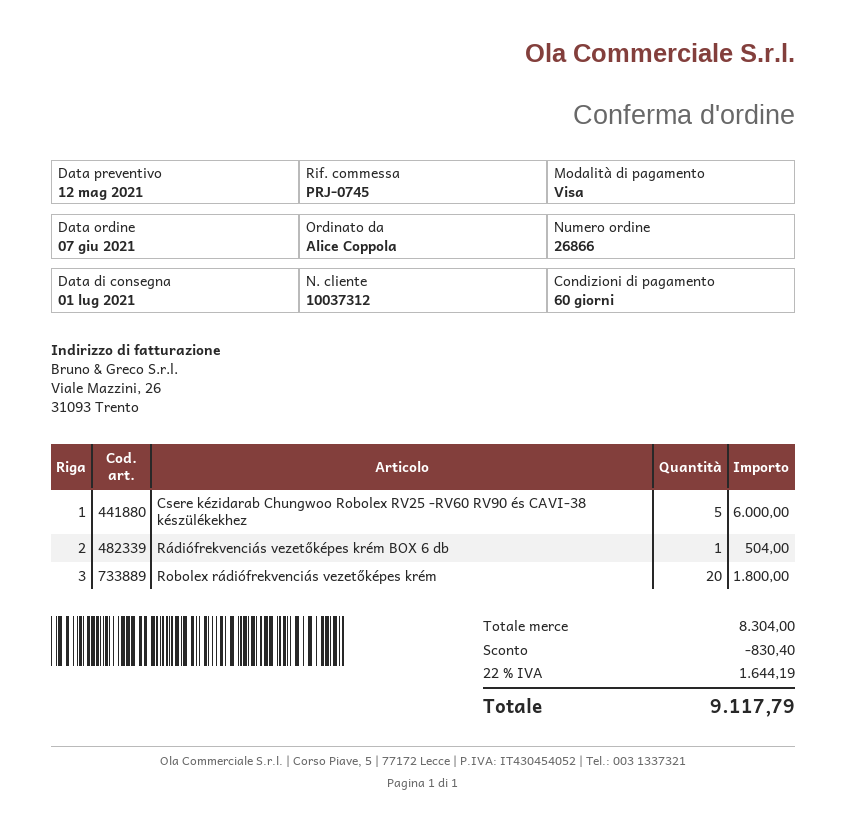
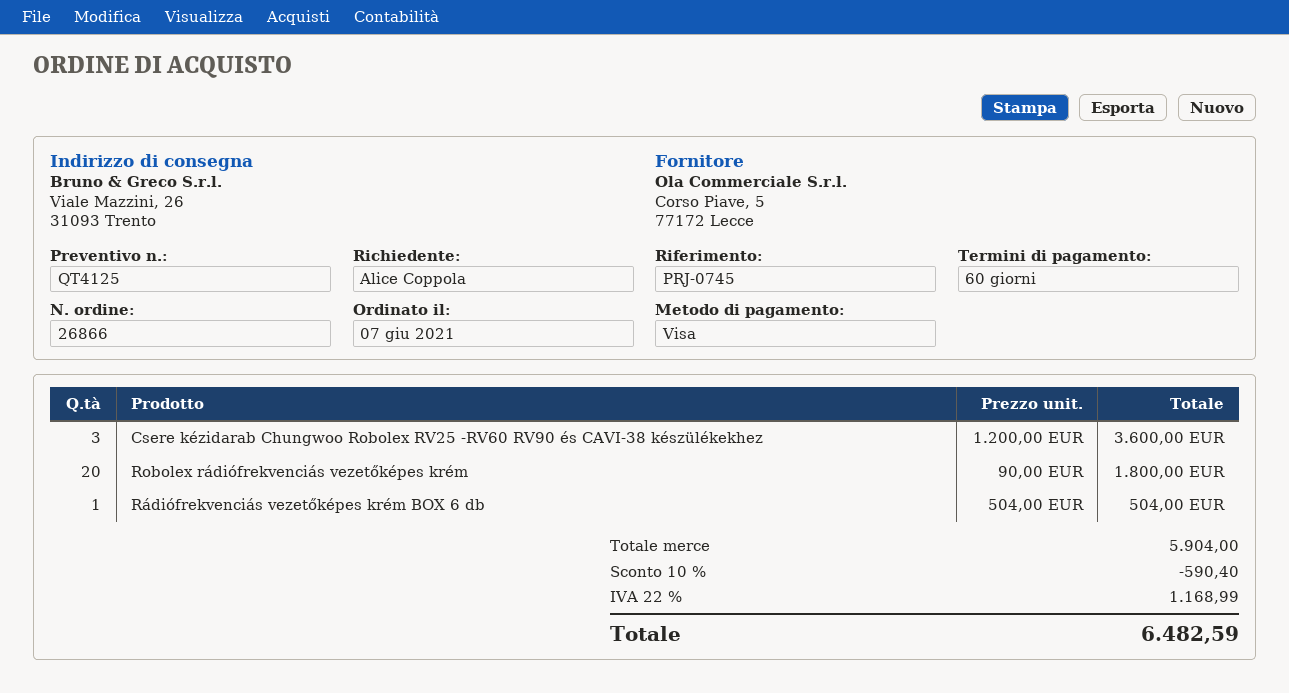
Csere kézidarab Chungwoo Robolex RV25 -RV60 RV90 és CAVI-38 készülékekhez: 5 for 6000.00 -> 3 for 3600.00
subtotal: 8304.00 -> 5904.00
discount: 830.40 -> 590.40
tax: 22% = 1644.19 -> 22% = 1168.99
total: 9117.79 -> 6482.59

